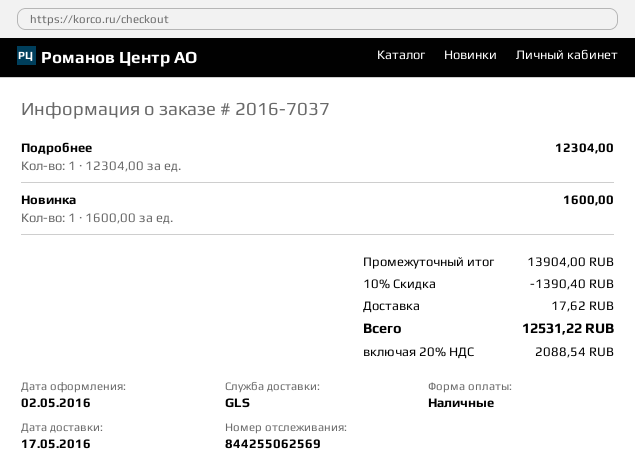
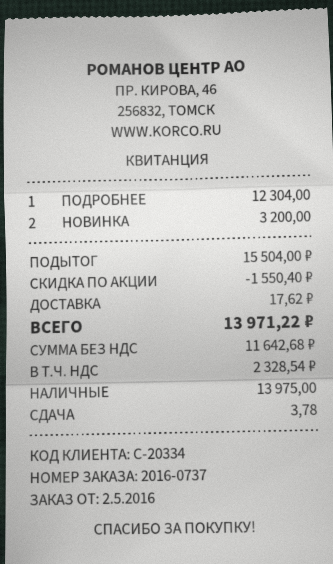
order number: 2016-7037 -> 2016-0737
Новинка: 1 for 1600.00 -> 2 for 3200.00
subtotal: 13904.00 -> 15504.00
discount: 1390.40 -> 1550.40
tax: 2088.54 -> 2328.54
total: 12531.22 -> 13971.22

